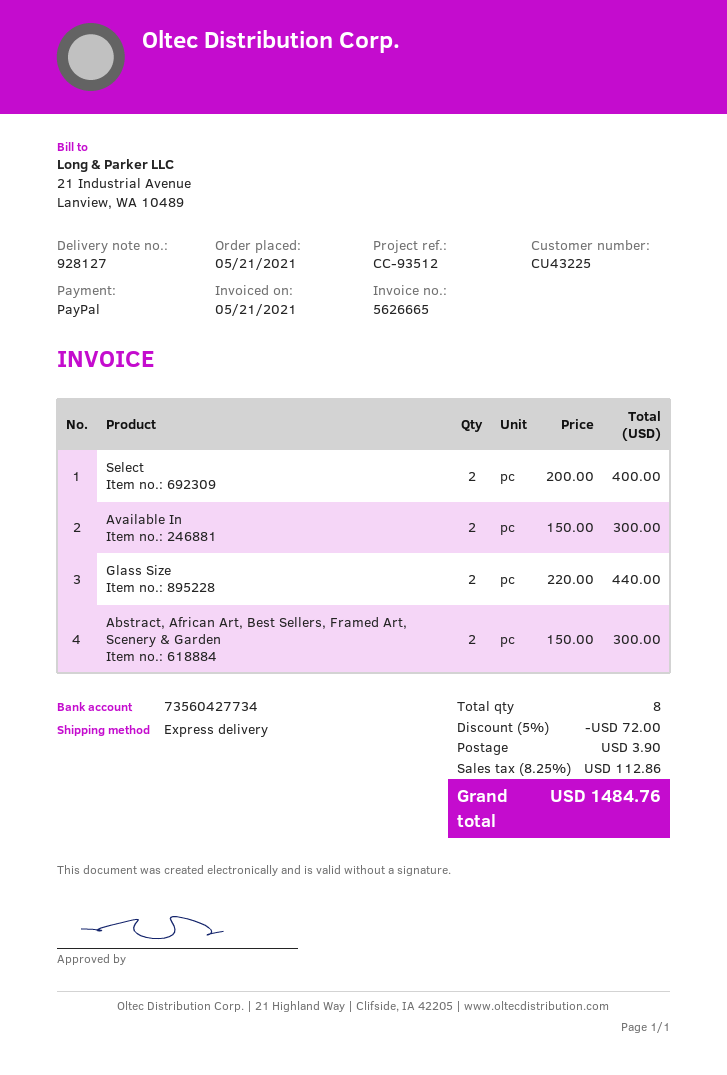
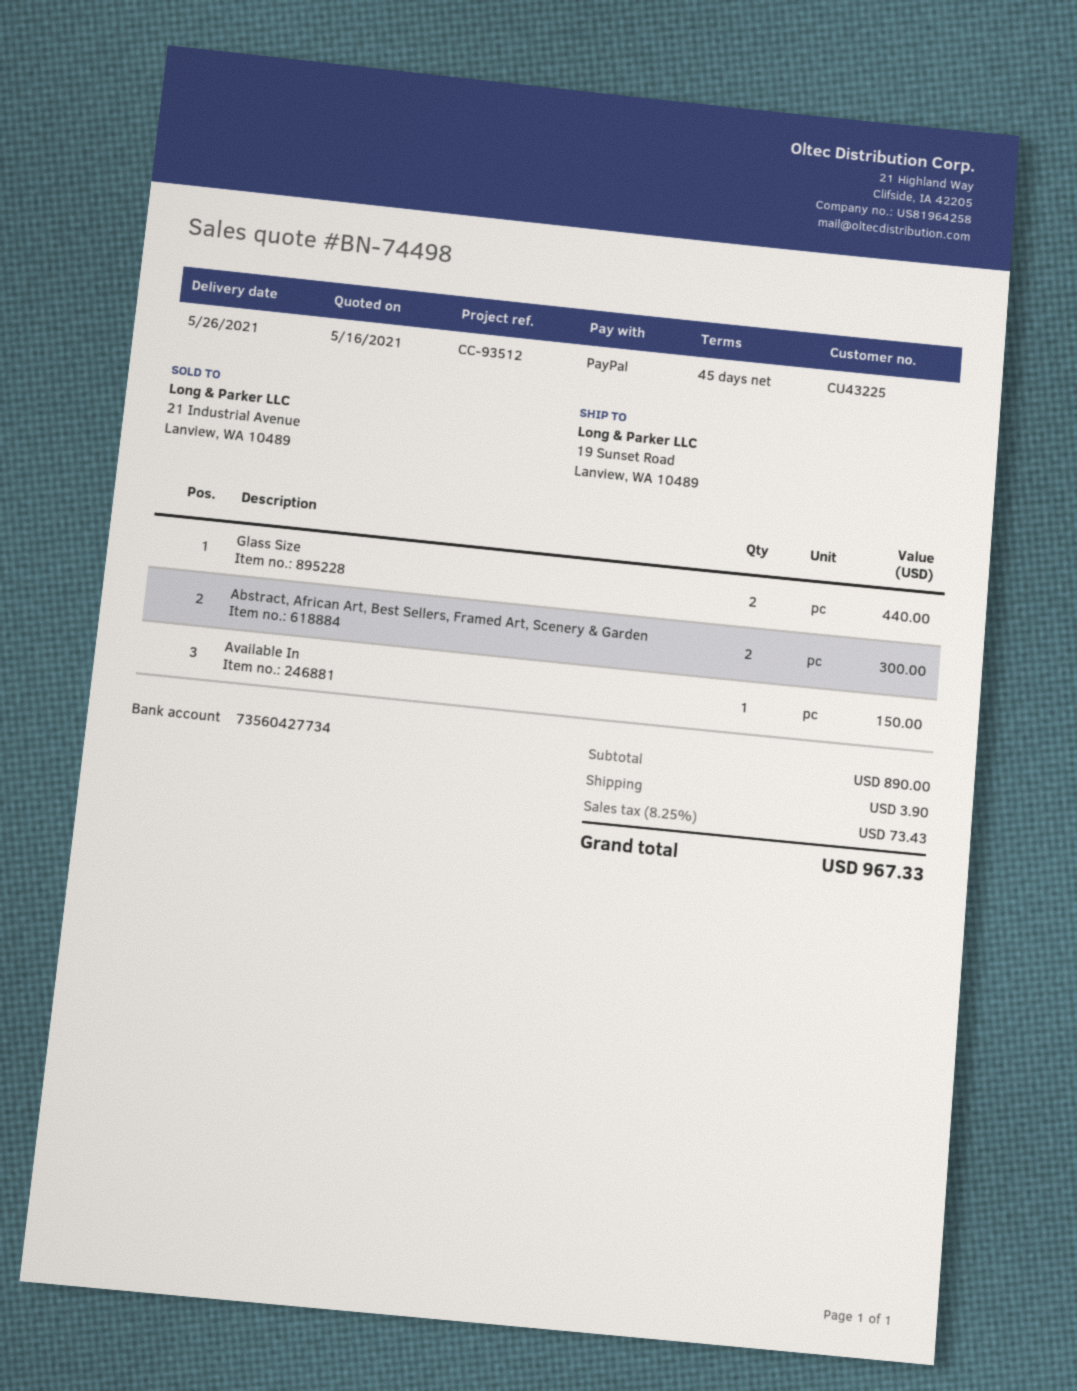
Select: 2 for 400.00 -> none
Available In: 2 for 300.00 -> 1 for 150.00
discount: 5% = 72.00 -> none
tax: 8.25% = 112.86 -> 8.25% = 73.43
total: 1484.76 -> 967.33

